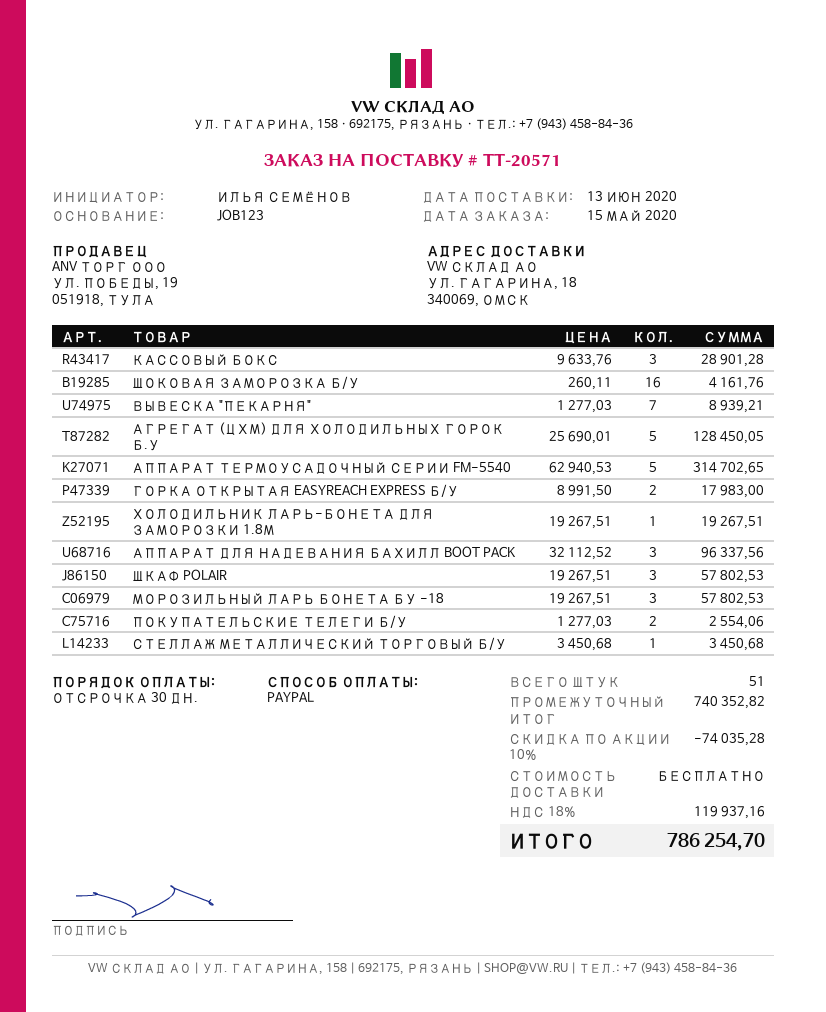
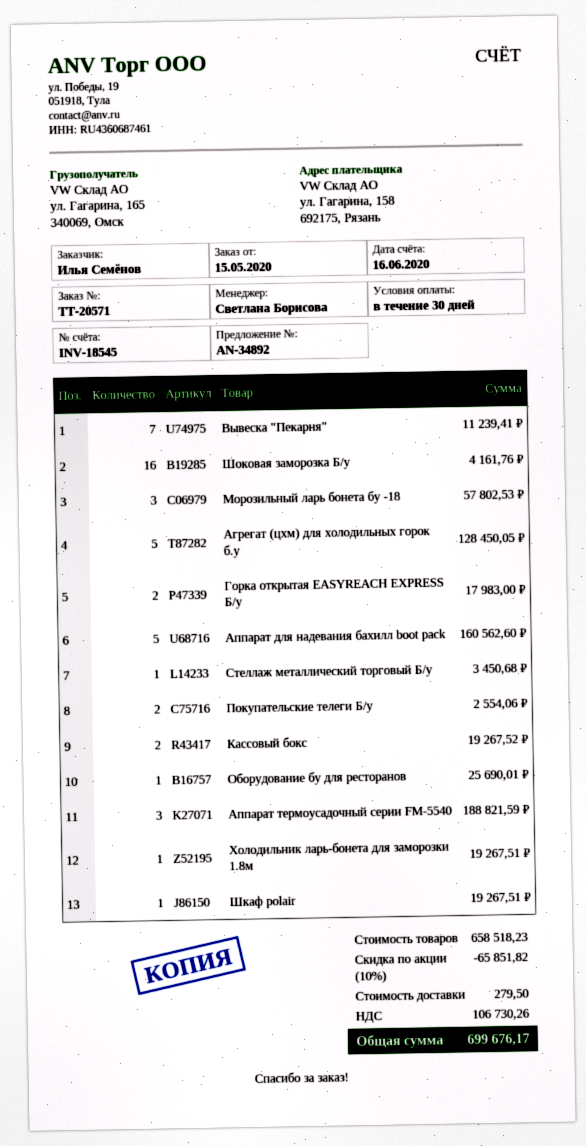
ship to: УЛ. ГАГАРИНА, 18, 340069, ОМСК -> ул. Гагарина, 165, 340069, Омск
КАССОВЫЙ БОКС: 3 for 28901.28 -> 2 for 19267.52
ВЫВЕСКА "ПЕКАРНЯ": 7 for 8939.21 -> 7 for 11239.41
АППАРАТ ТЕРМОУСАДОЧНЫЙ СЕРИИ FM-5540: 5 for 314702.65 -> 3 for 188821.59
АППАРАТ ДЛЯ НАДЕВАНИЯ БАХИЛЛ BOOT PACK: 3 for 96337.56 -> 5 for 160562.60
ШКАФ POLAIR: 3 for 57802.53 -> 1 for 19267.51
Оборудование бу для ресторанов: none -> 1 for 25690.01
subtotal: 740352.82 -> 658518.23
discount: 10% = 74035.28 -> 10% = 65851.82
shipping: 0.00 -> 279.50
tax: 119937.16 -> 106730.26
total: 786254.70 -> 699676.17

